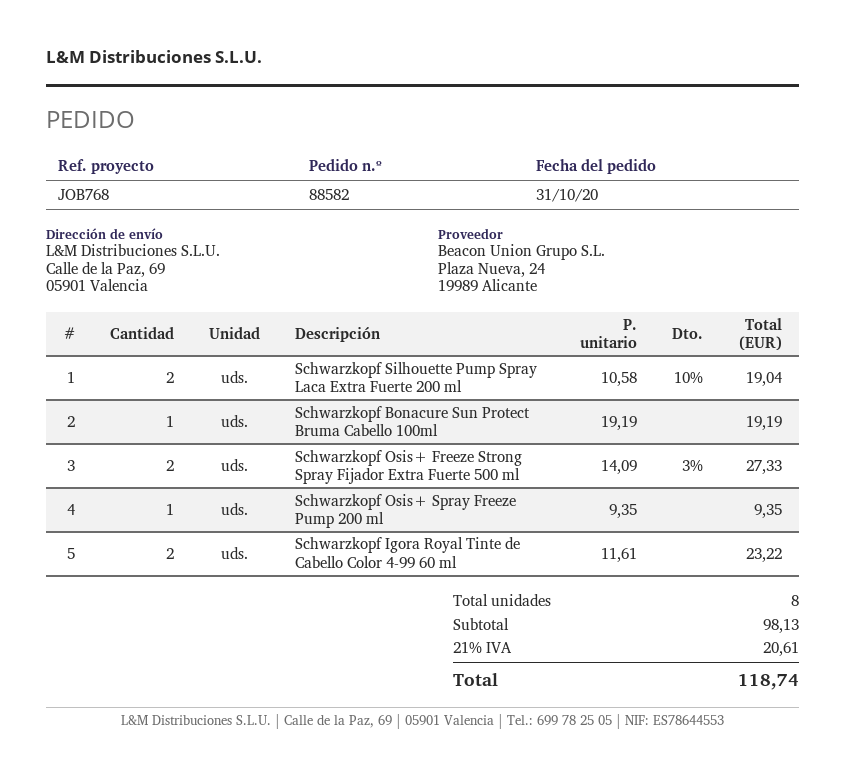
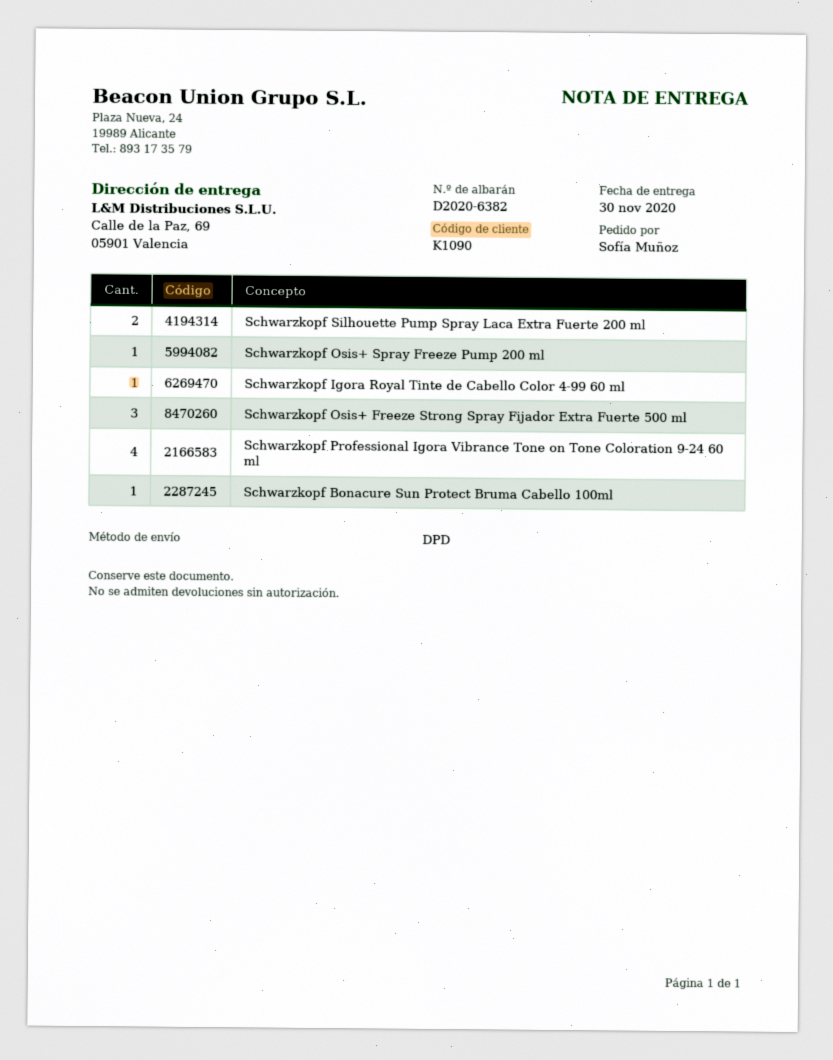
Schwarzkopf Osis+ Freeze Strong Spray Fijador Extra Fuerte 500 ml: 2 -> 3
Schwarzkopf Igora Royal Tinte de Cabello Color 4-99 60 ml: 2 -> 1
Schwarzkopf Professional Igora Vibrance Tone on Tone Coloration 9-24 60 ml: none -> 4

